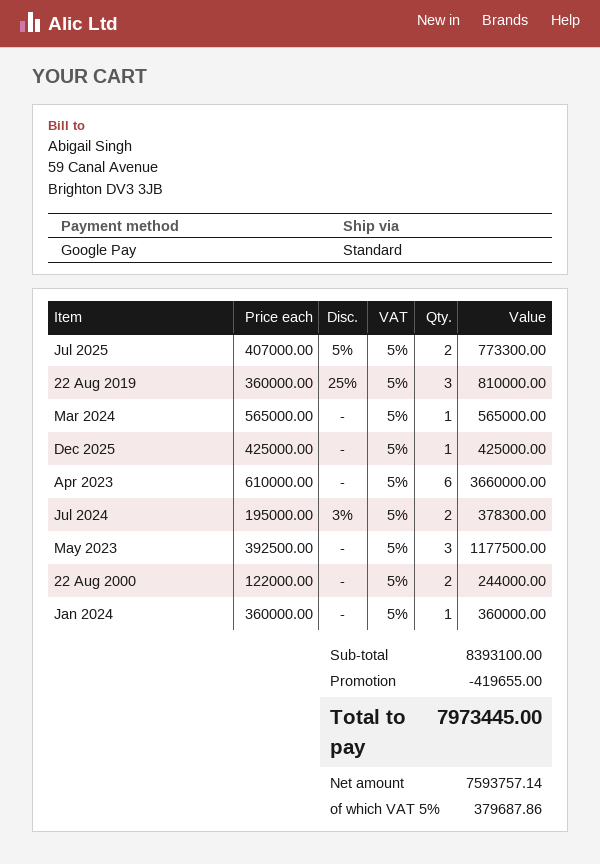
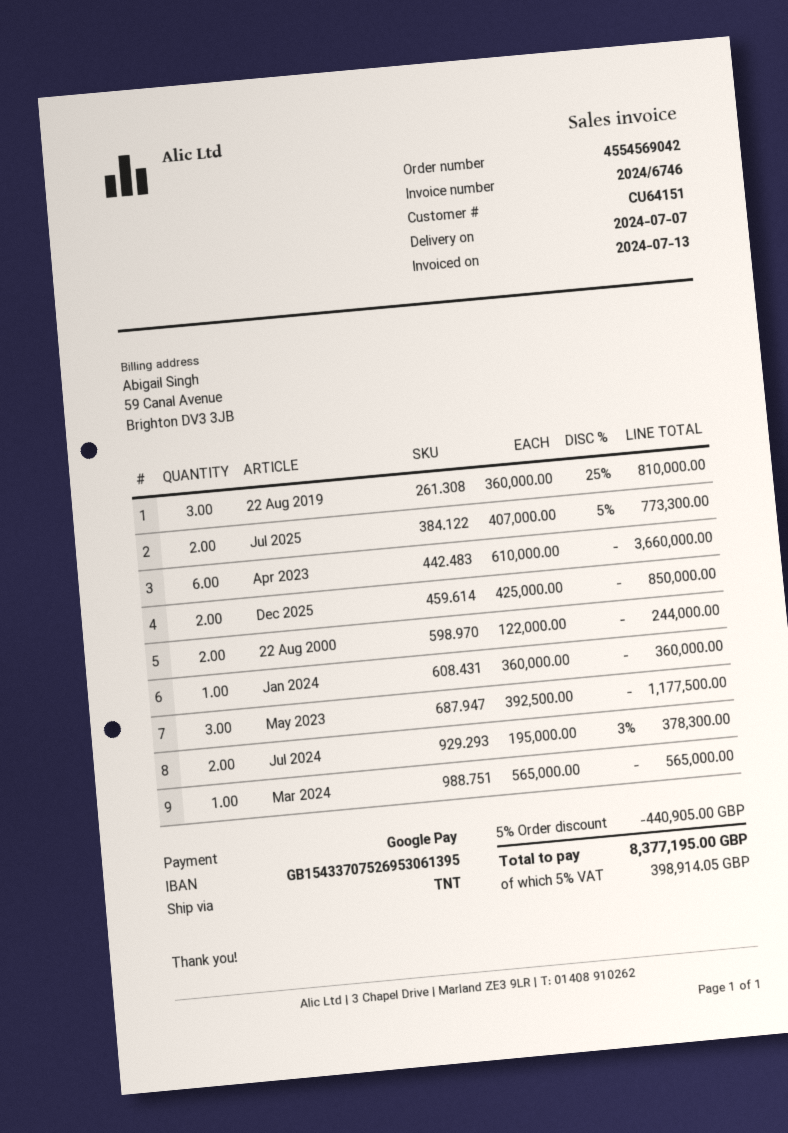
shipping method: standard -> TNT
Dec 2025: 1 x 425000.00 = 425000.00 -> 2 x 425000.00 = 850000.00
discount: 419655.00 -> 440905.00
tax: 5% = 379687.86 -> 5% = 398914.05
total: 7973445.00 -> 8377195.00

